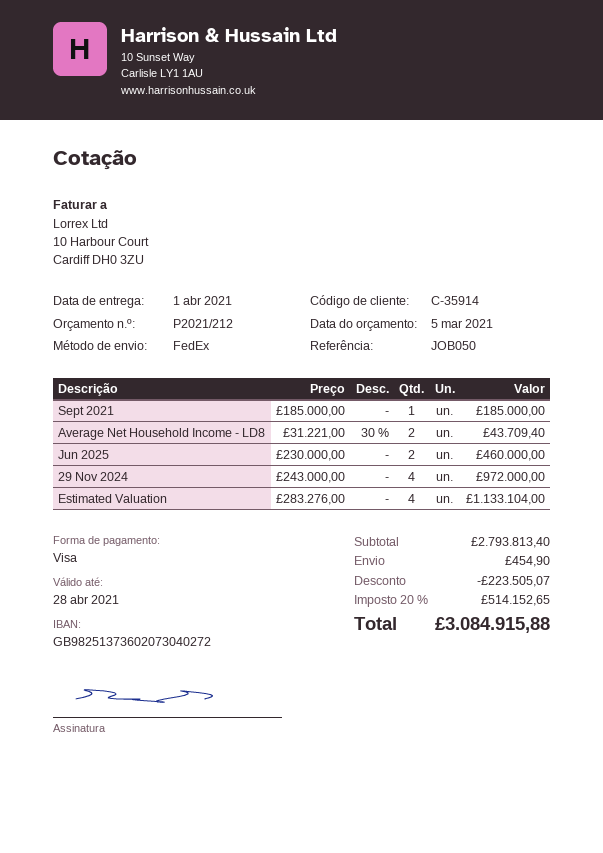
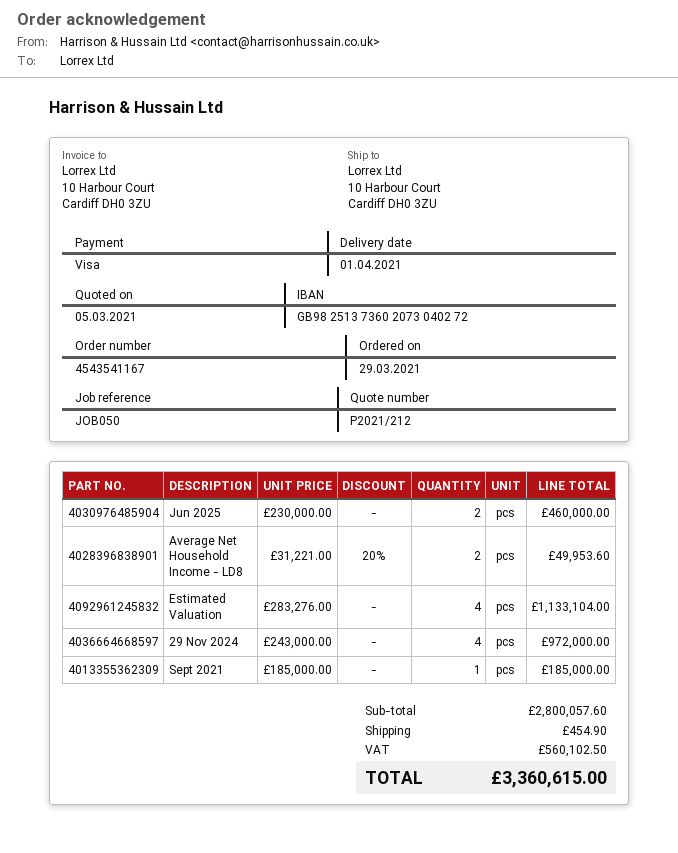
Average Net Household Income - LD8: 2 x 31221.00 - 30% = 43709.40 -> 2 x 31221.00 - 20% = 49953.60
subtotal: 2793813.40 -> 2800057.60
discount: 223505.07 -> none
tax: 514152.65 -> 560102.50
total: 3084915.88 -> 3360615.00

